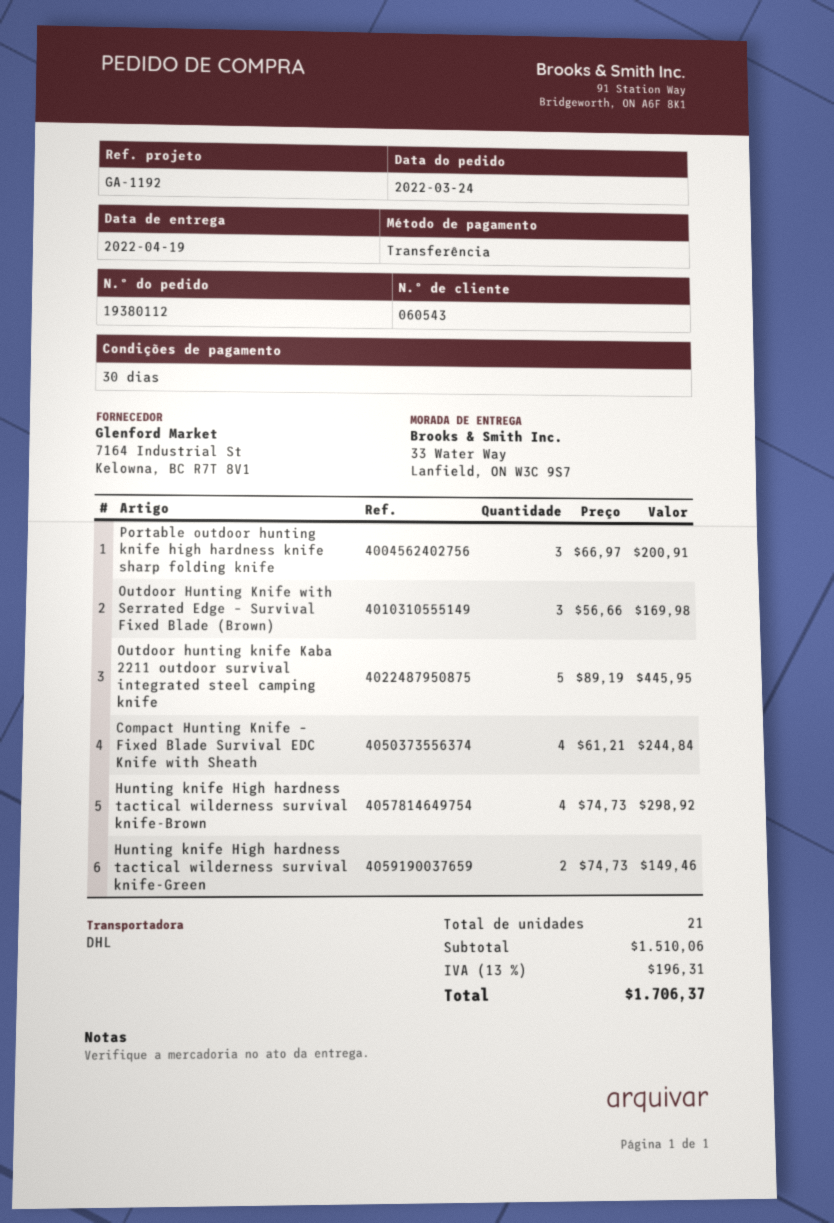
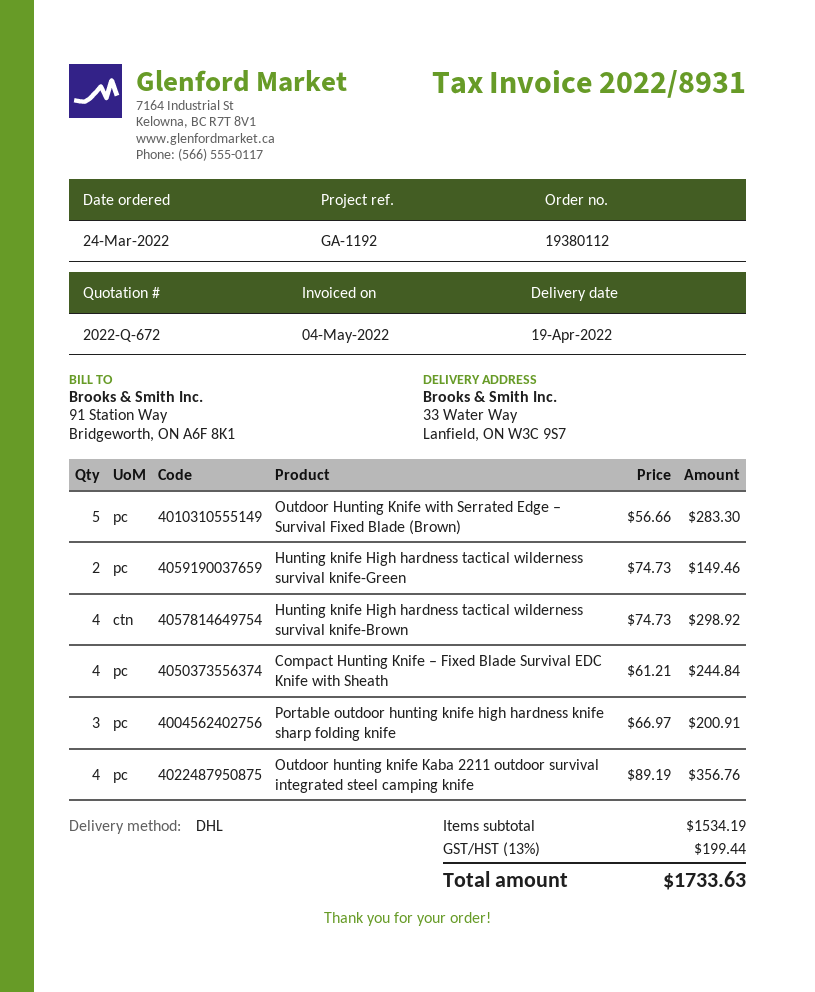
Outdoor Hunting Knife with Serrated Edge – Survival Fixed Blade (Brown): 3 x 56.66 = 169.98 -> 5 x 56.66 = 283.30
Outdoor hunting knife Kaba 2211 outdoor survival integrated steel camping knife: 5 x 89.19 = 445.95 -> 4 x 89.19 = 356.76
subtotal: 1510.06 -> 1534.19
tax: 13% = 196.31 -> 13% = 199.44
total: 1706.37 -> 1733.63

